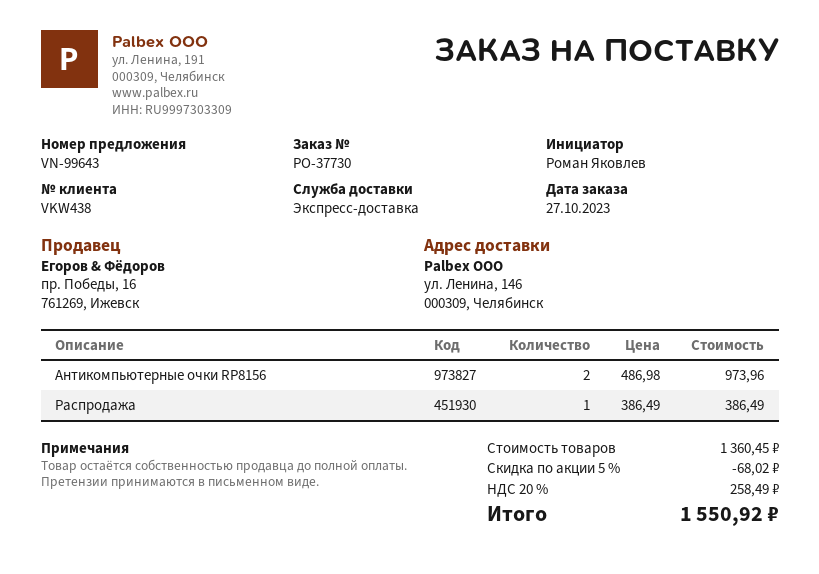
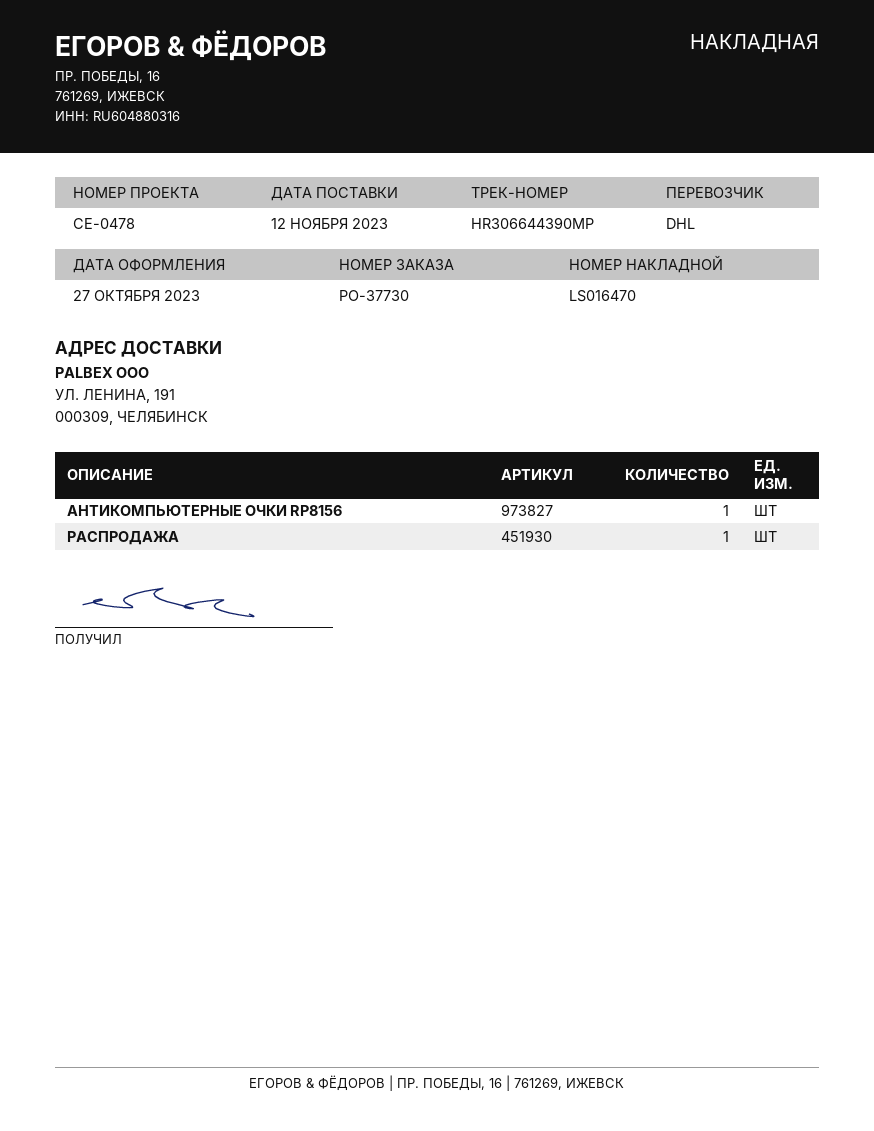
shipping method: express -> DHL
ship to: ул. Ленина, 146, 000309, Челябинск -> УЛ. ЛЕНИНА, 191, 000309, ЧЕЛЯБИНСК
Антикомпьютерные очки RP8156: 2 -> 1

